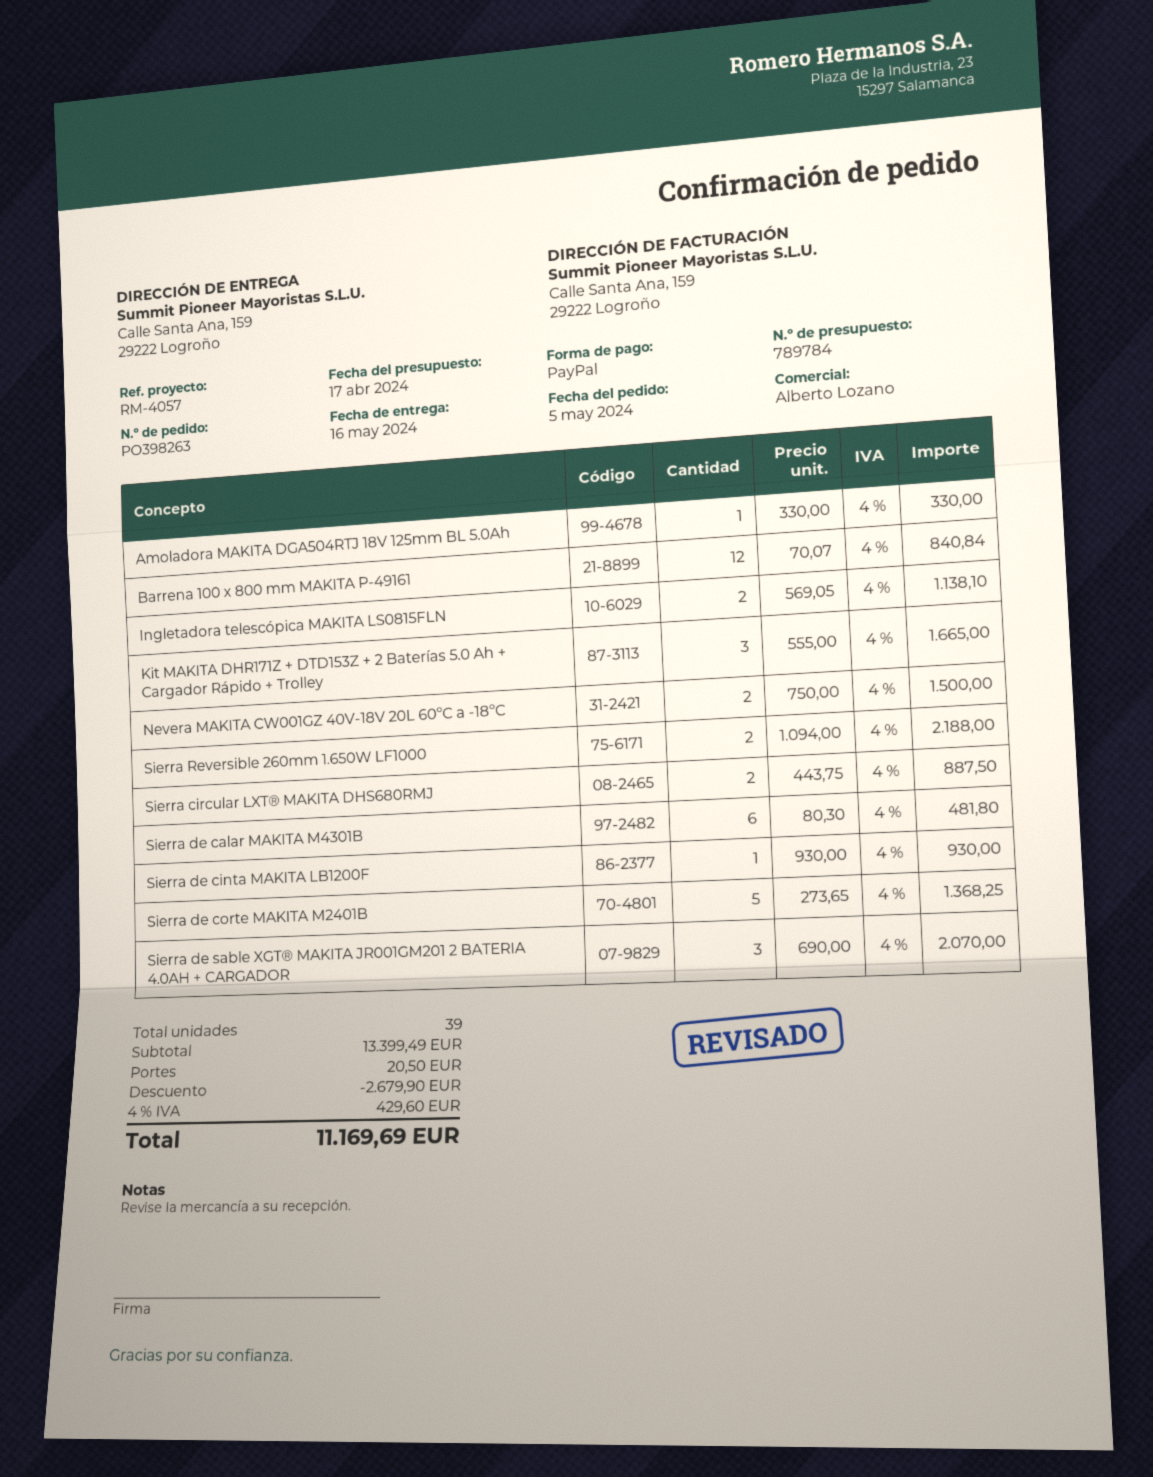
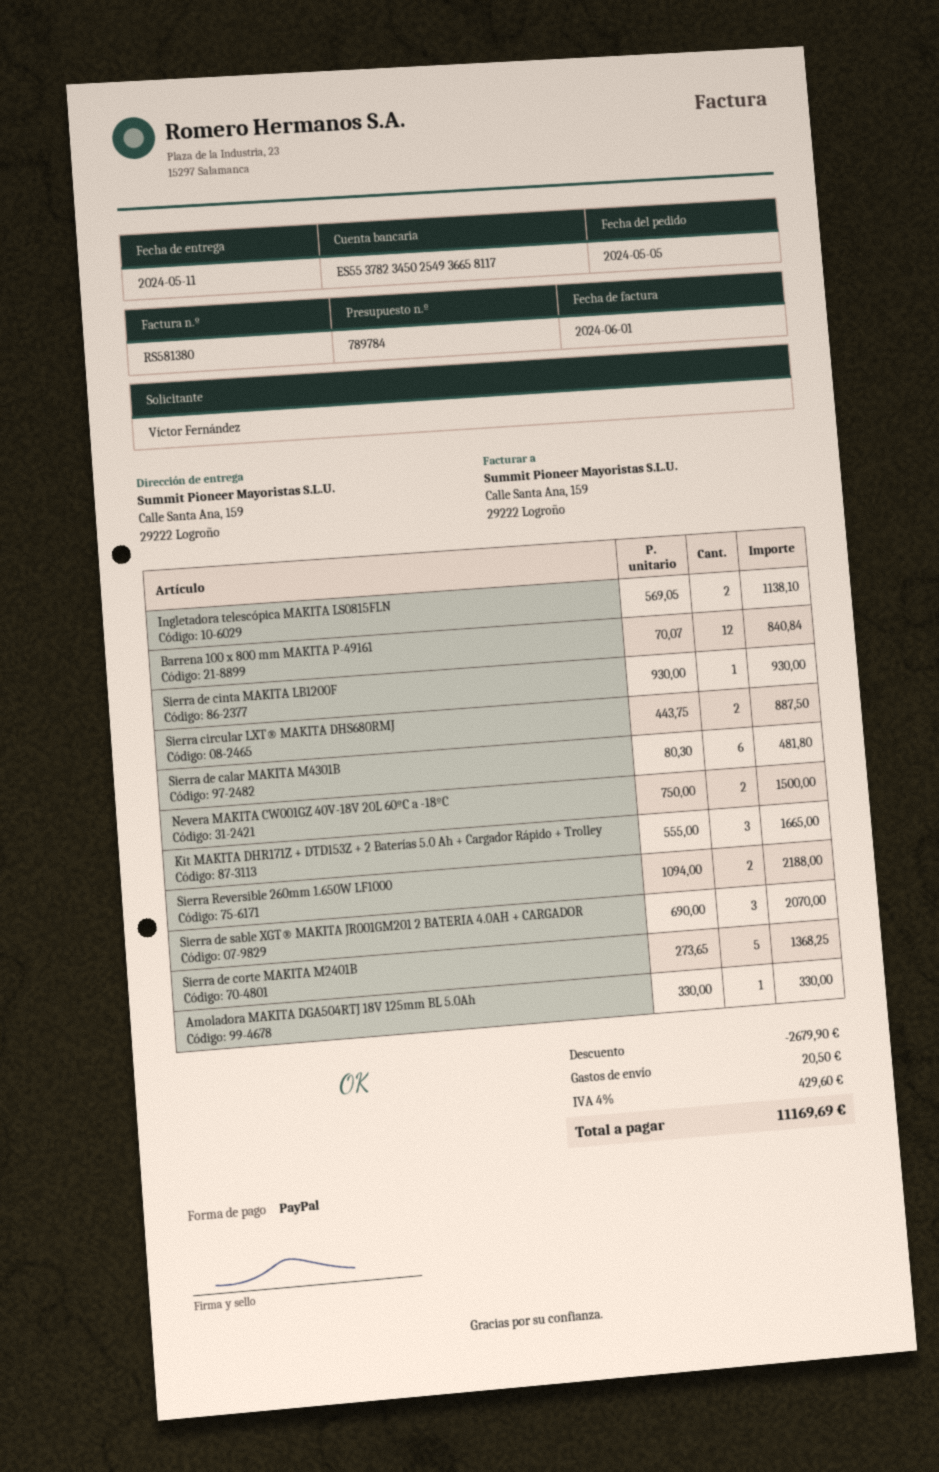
delivery date: 2024-05-16 -> 2024-05-11

